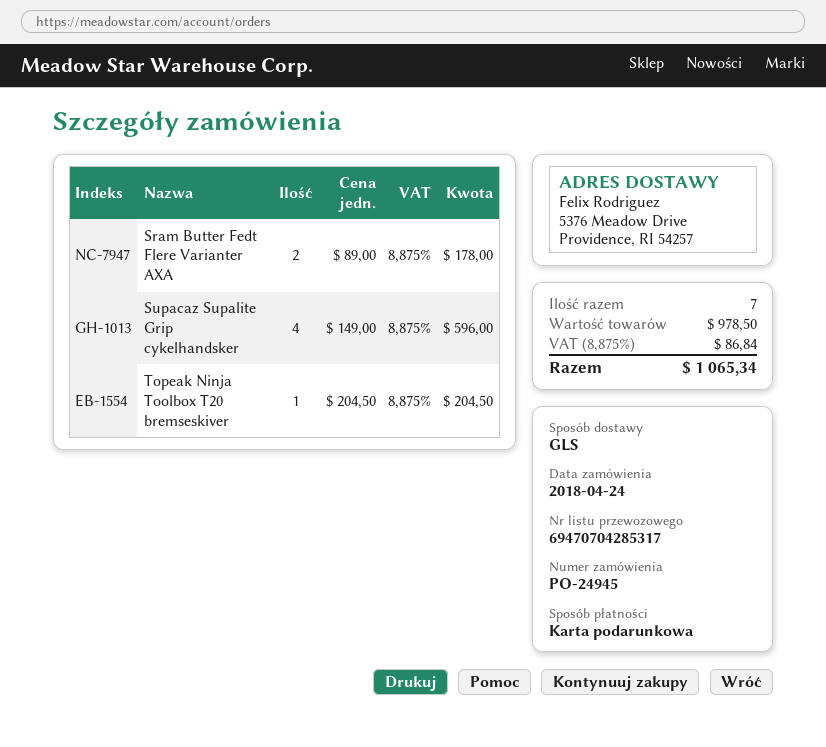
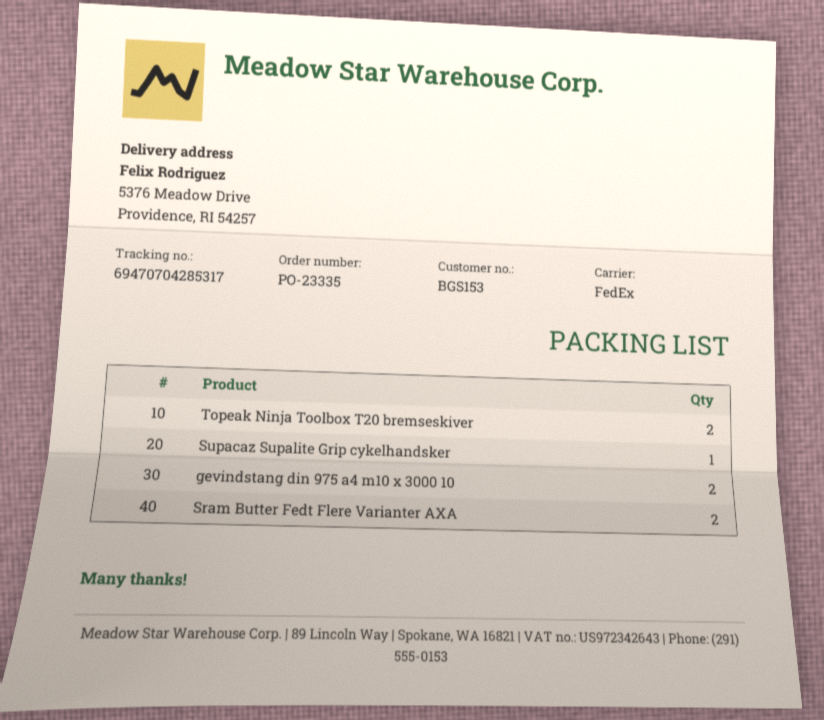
order number: PO-24945 -> PO-23335
shipping method: GLS -> FedEx
Supacaz Supalite Grip cykelhandsker: 4 -> 1
Topeak Ninja Toolbox T20 bremseskiver: 1 -> 2
gevindstang din 975 a4 m10 x 3000 10: none -> 2

